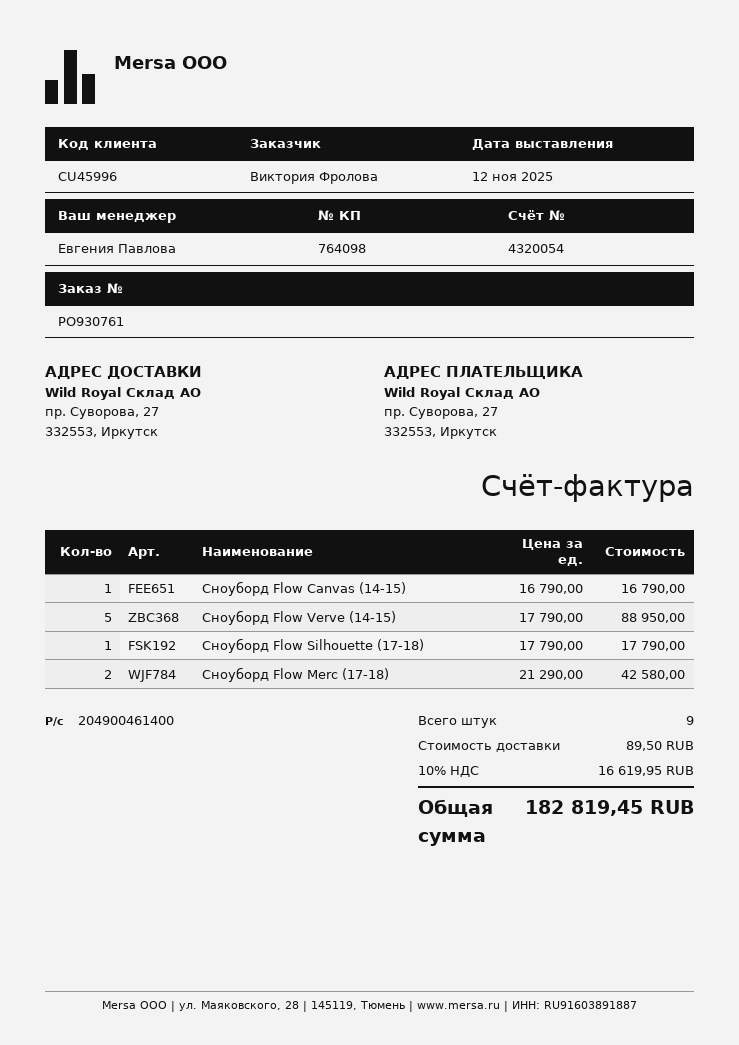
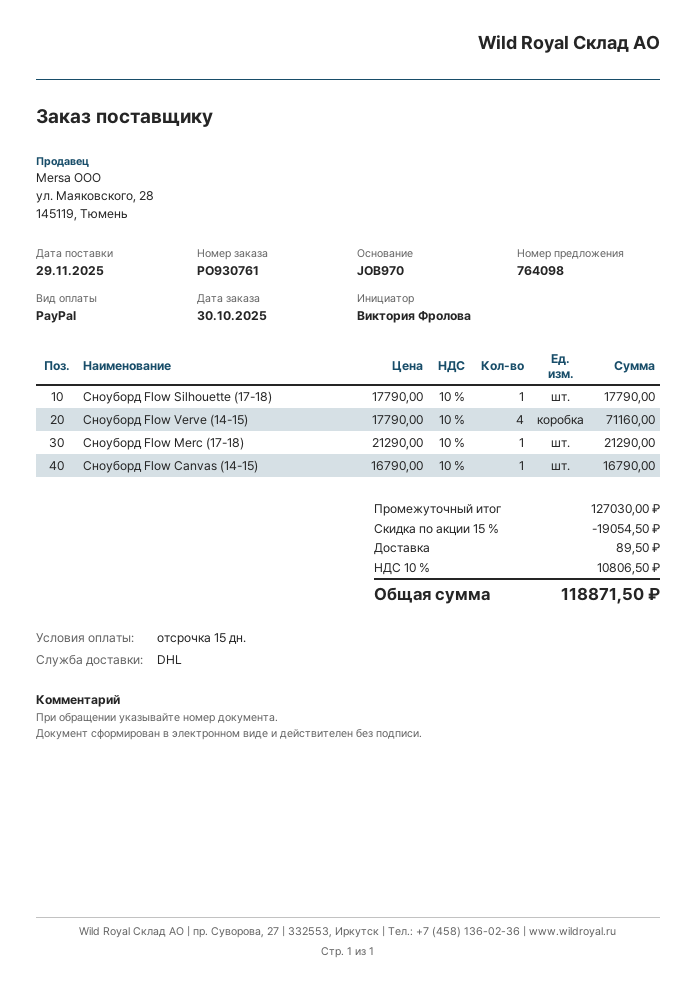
Сноуборд Flow Verve (14-15): 5 x 17790.00 = 88950.00 -> 4 x 17790.00 = 71160.00
Сноуборд Flow Merc (17-18): 2 x 21290.00 = 42580.00 -> 1 x 21290.00 = 21290.00
discount: none -> 15% = 19054.50
tax: 10% = 16619.95 -> 10% = 10806.50
total: 182819.45 -> 118871.50

